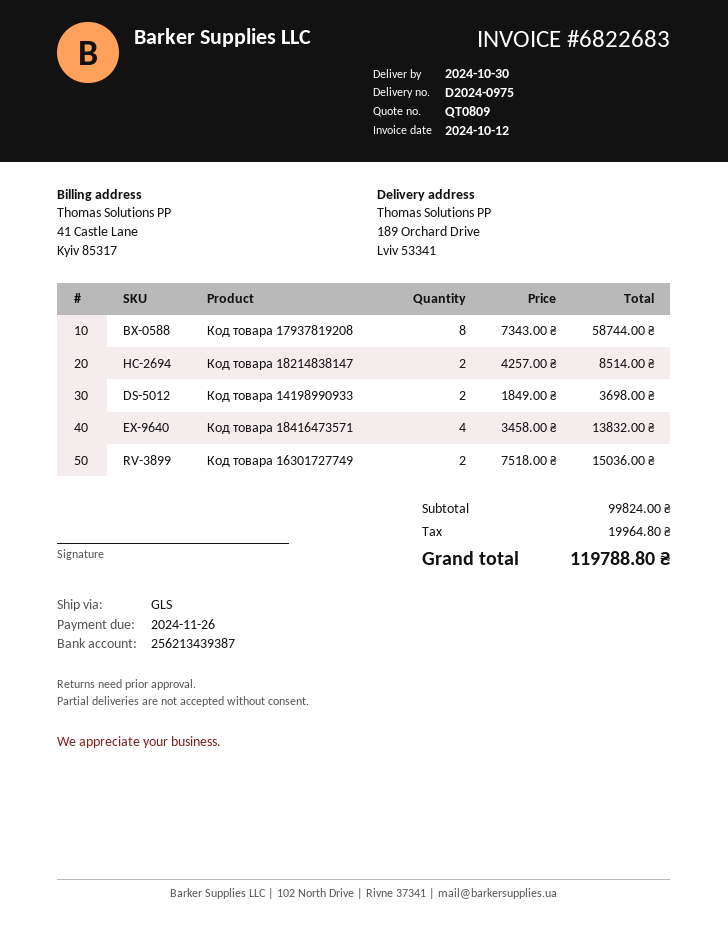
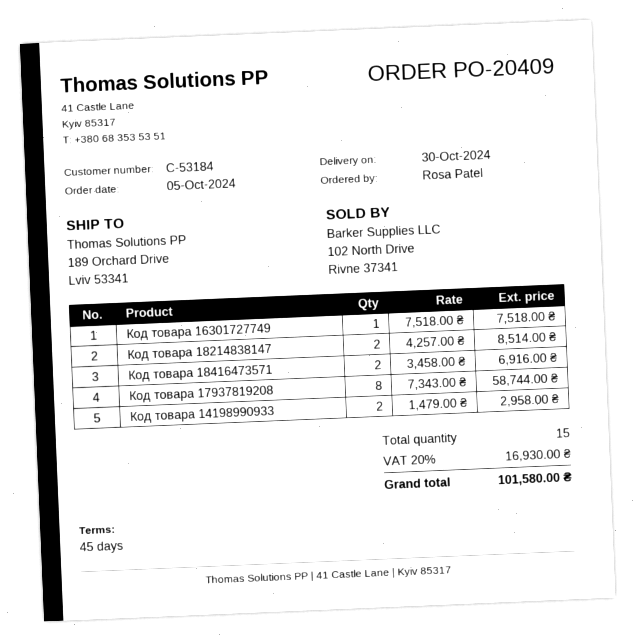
Код товара 14198990933: 2 x 1849.00 = 3698.00 -> 2 x 1479.00 = 2958.00
Код товара 18416473571: 4 x 3458.00 = 13832.00 -> 2 x 3458.00 = 6916.00
Код товара 16301727749: 2 x 7518.00 = 15036.00 -> 1 x 7518.00 = 7518.00
tax: 19964.80 -> 16930.00
total: 119788.80 -> 101580.00

